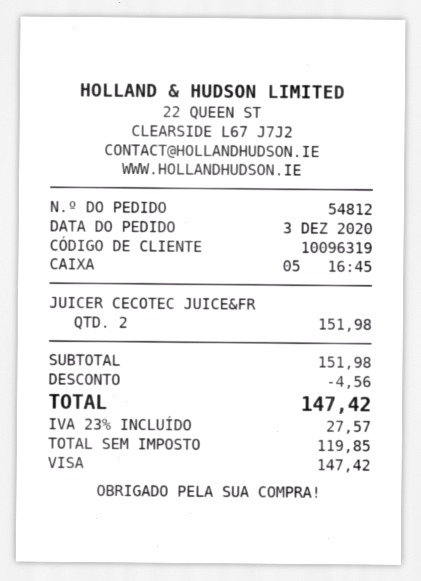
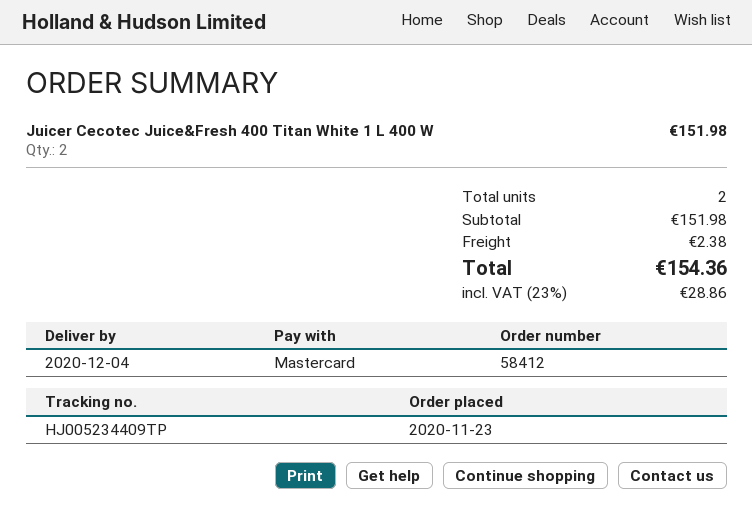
order number: 54812 -> 58412
order date: 2020-12-03 -> 2020-11-23
payment method: Visa -> Mastercard
discount: 4.56 -> none
shipping: none -> 2.38
tax: 23% = 27.57 -> 23% = 28.86
total: 147.42 -> 154.36

